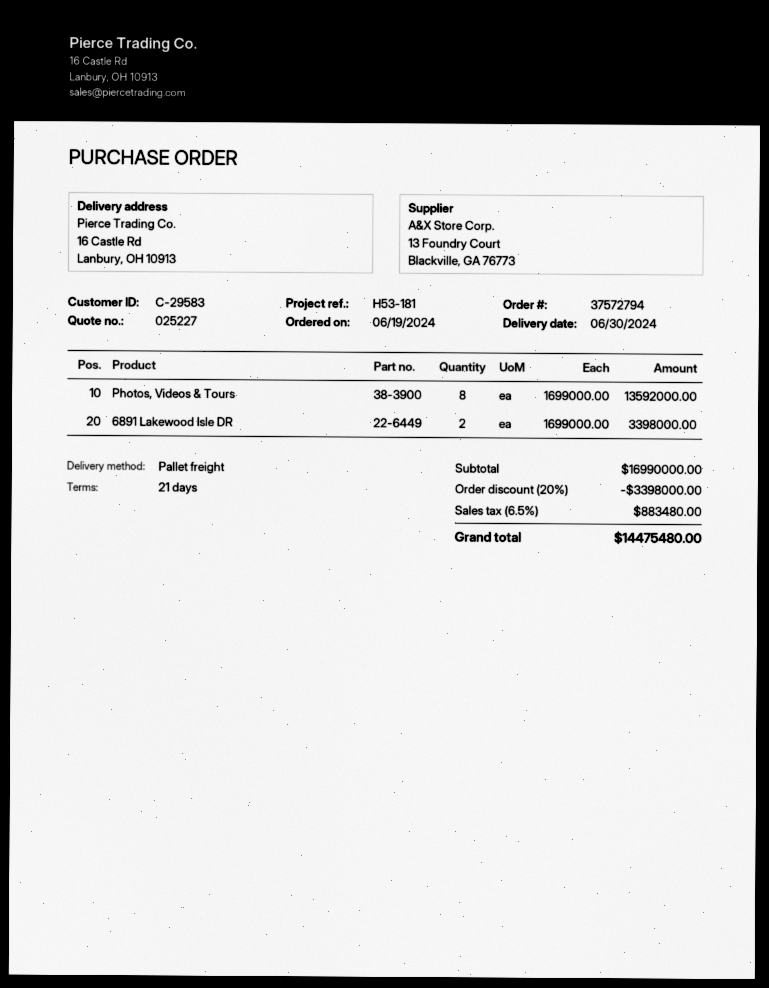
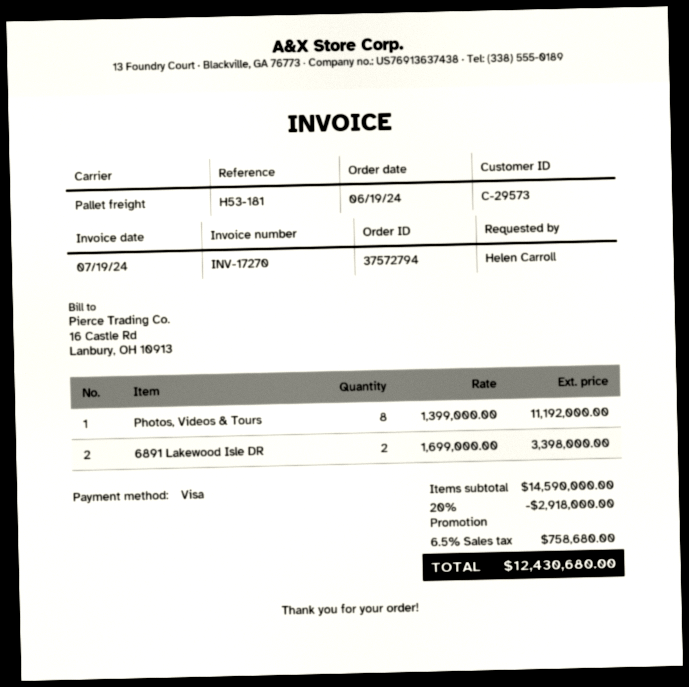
customer number: C-29583 -> C-29573
Photos, Videos & Tours: 8 x 1699000.00 = 13592000.00 -> 8 x 1399000.00 = 11192000.00
subtotal: 16990000.00 -> 14590000.00
discount: 20% = 3398000.00 -> 20% = 2918000.00
tax: 6.5% = 883480.00 -> 6.5% = 758680.00
total: 14475480.00 -> 12430680.00

